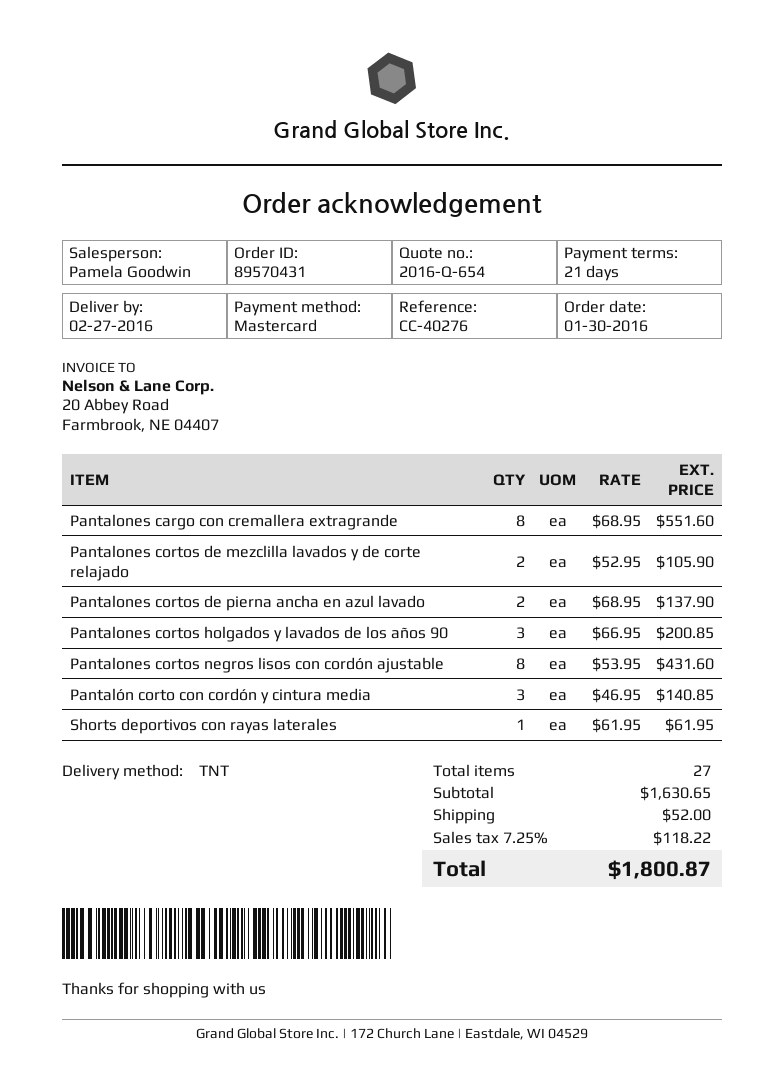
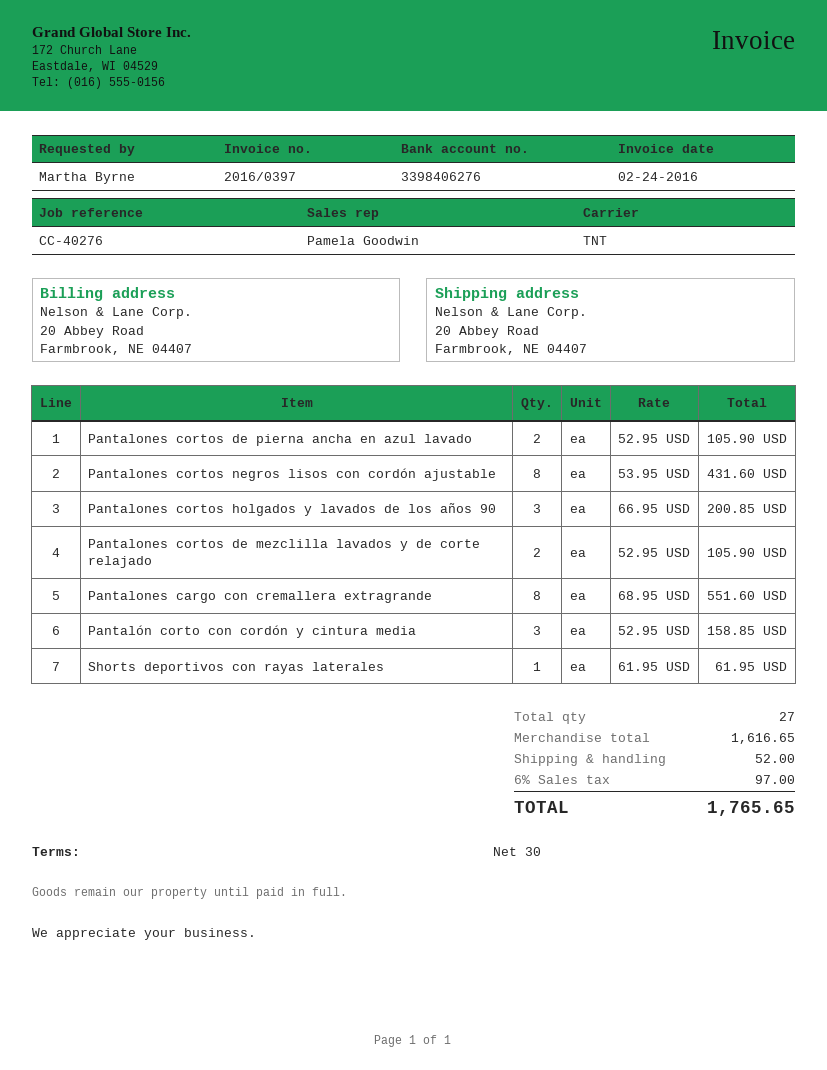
payment terms: 21 days -> 30 days
Pantalones cortos de pierna ancha en azul lavado: 2 x 68.95 = 137.90 -> 2 x 52.95 = 105.90
Pantalón corto con cordón y cintura media: 3 x 46.95 = 140.85 -> 3 x 52.95 = 158.85
subtotal: 1630.65 -> 1616.65
tax: 7.25% = 118.22 -> 6% = 97.00
total: 1800.87 -> 1765.65

